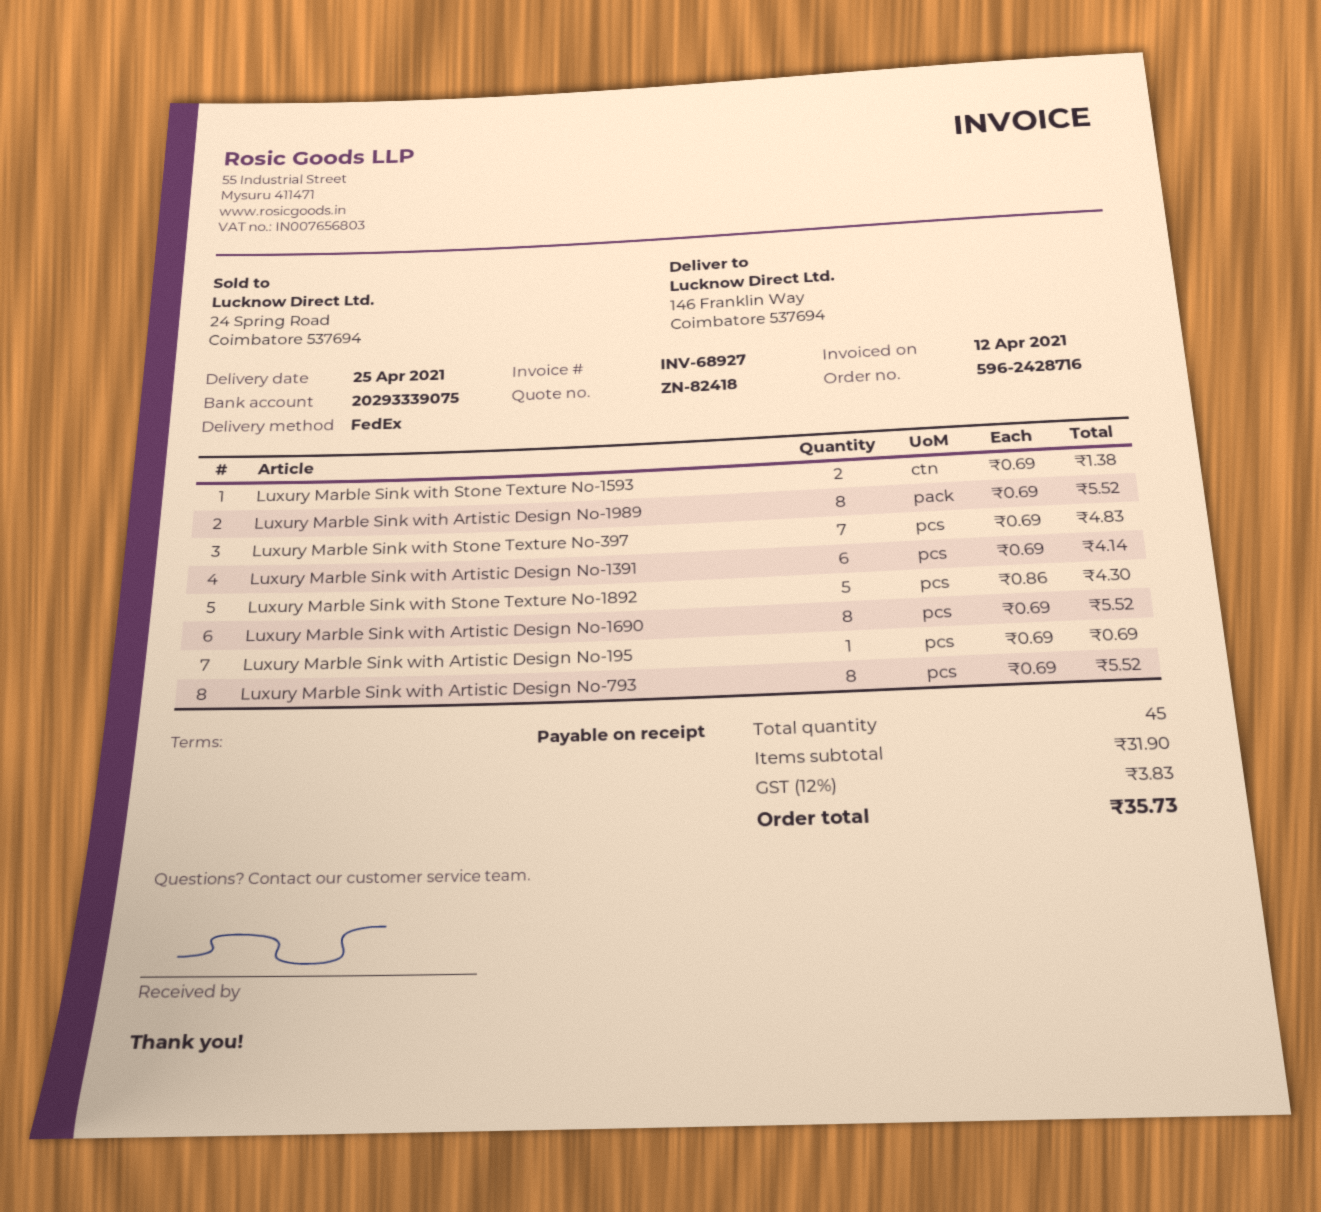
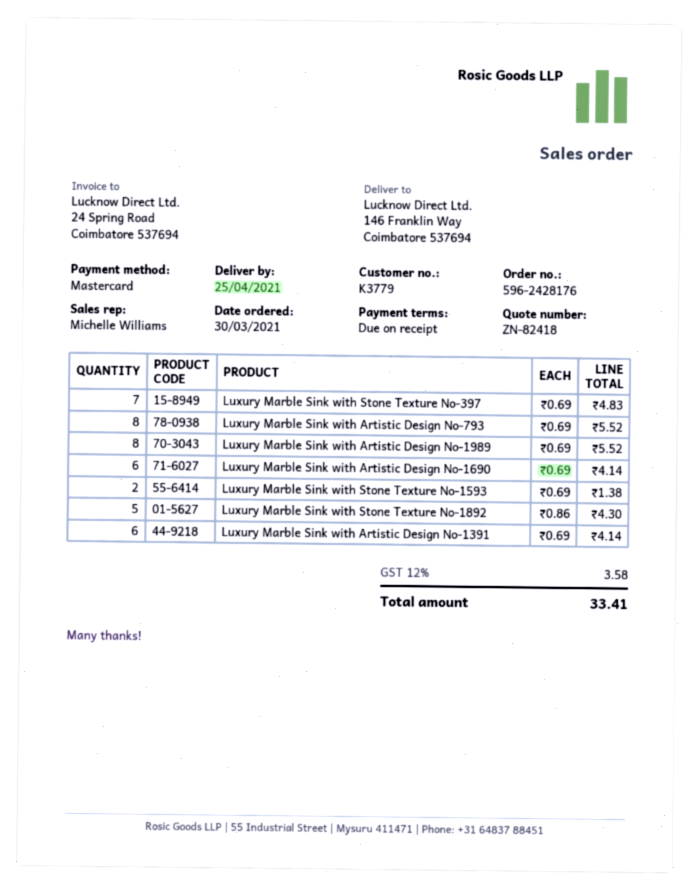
order number: 596-2428716 -> 596-2428176
Luxury Marble Sink with Artistic Design No-1690: 8 x 0.69 = 5.52 -> 6 x 0.69 = 4.14
Luxury Marble Sink with Artistic Design No-195: 1 x 0.69 = 0.69 -> none
tax: 12% = 3.83 -> 12% = 3.58
total: 35.73 -> 33.41

